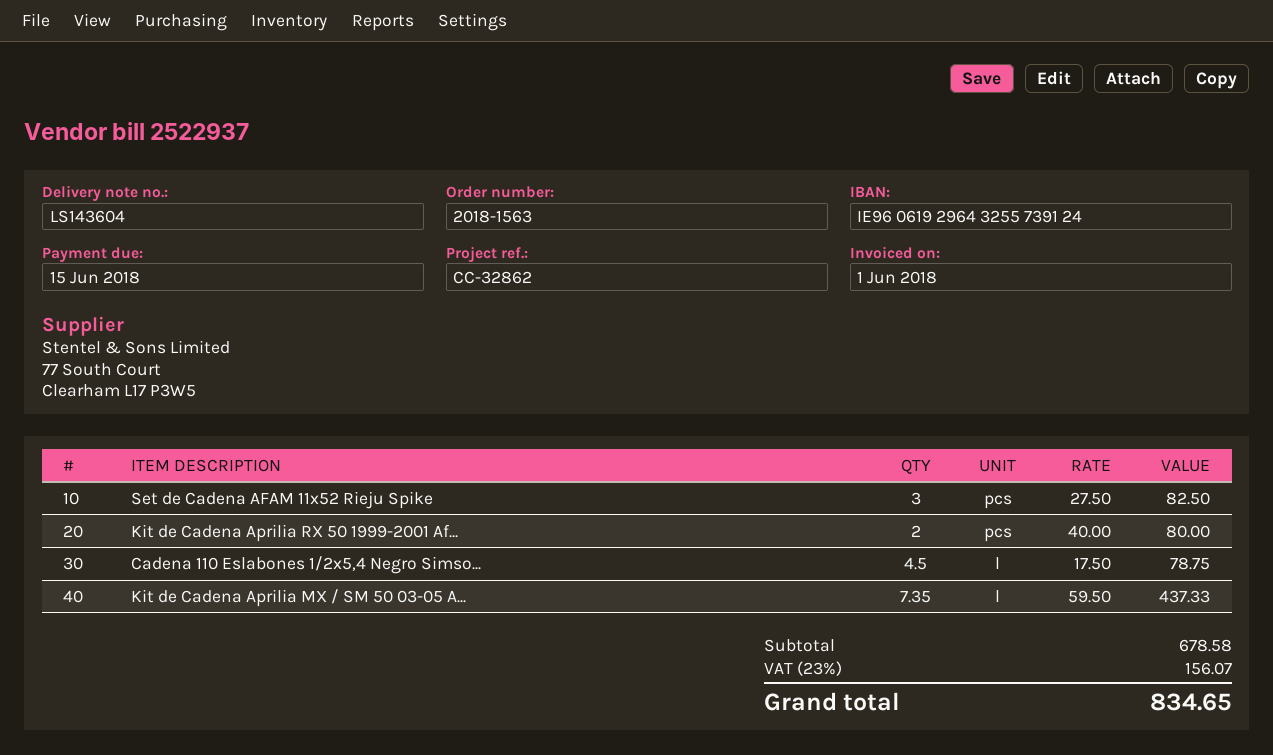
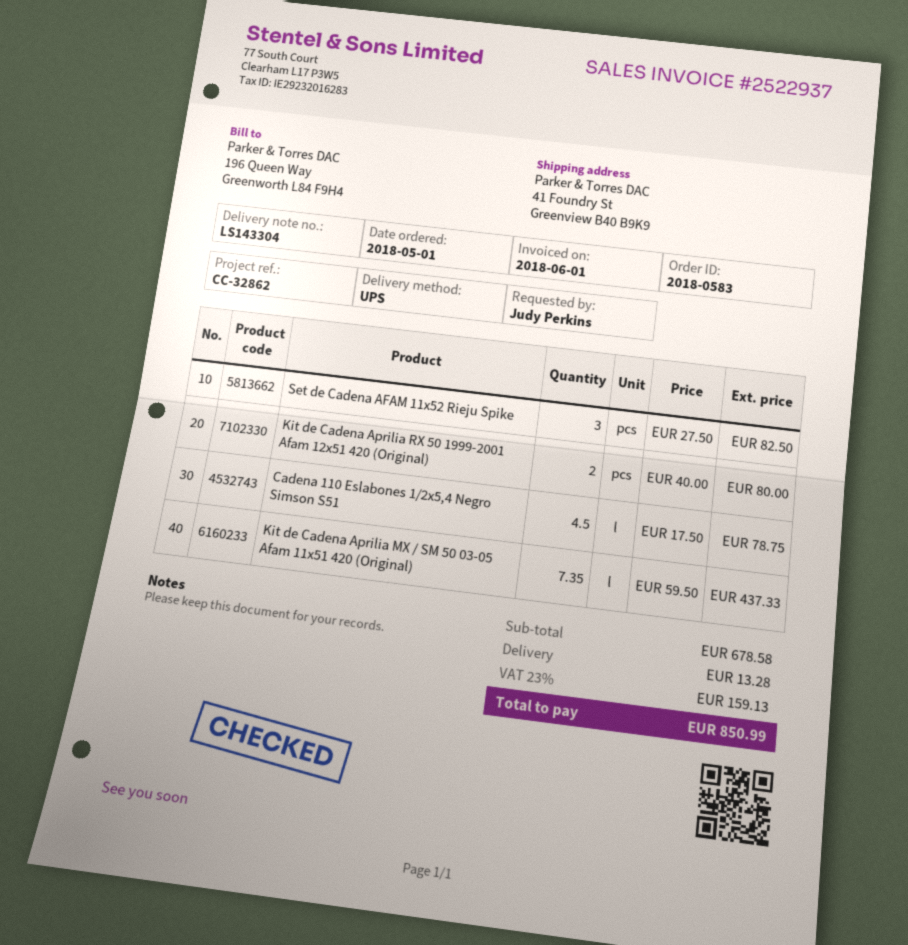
order number: 2018-1563 -> 2018-0583
delivery note number: LS143604 -> LS143304
shipping: none -> 13.28
tax: 23% = 156.07 -> 23% = 159.13
total: 834.65 -> 850.99

